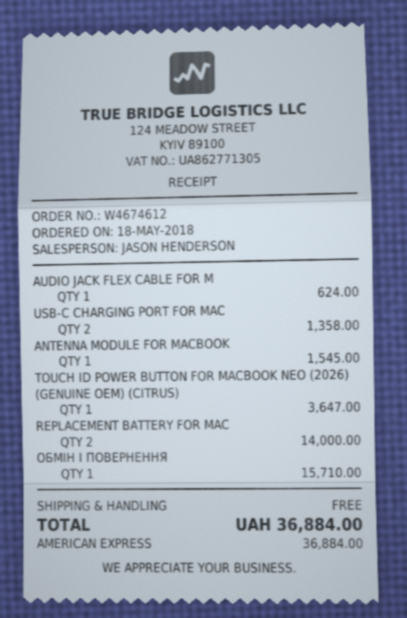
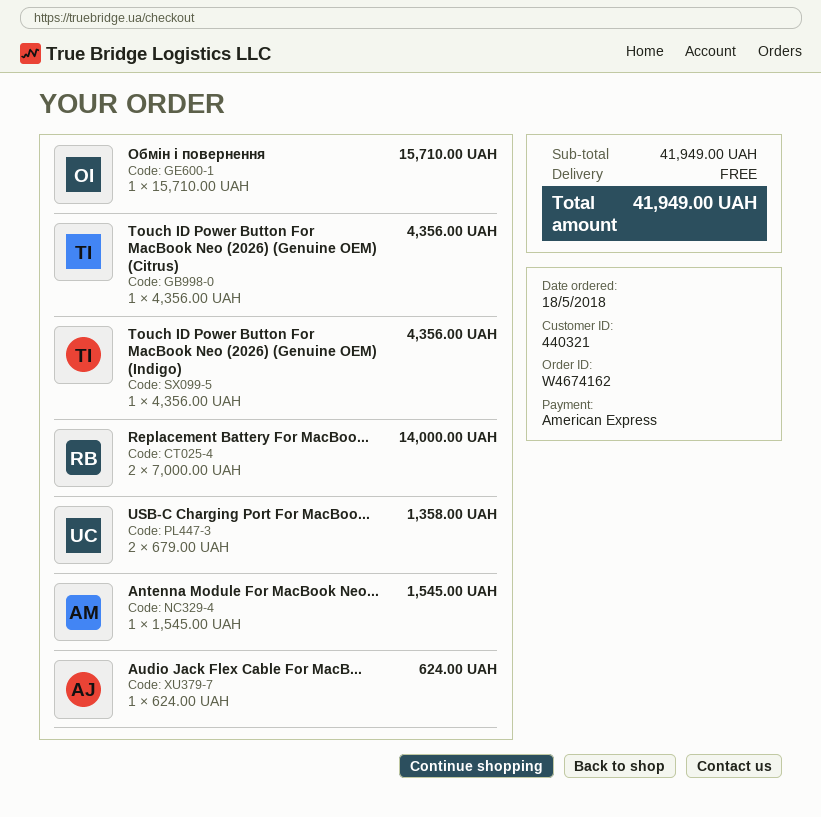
order number: W4674612 -> W4674162
TOUCH ID POWER BUTTON FOR MACBOOK NEO (2026) (GENUINE OEM) (CITRUS): 1 for 3647.00 -> 1 for 4356.00
Touch ID Power Button For MacBook Neo (2026) (Genuine OEM) (Indigo): none -> 1 for 4356.00
total: 36884.00 -> 41949.00

